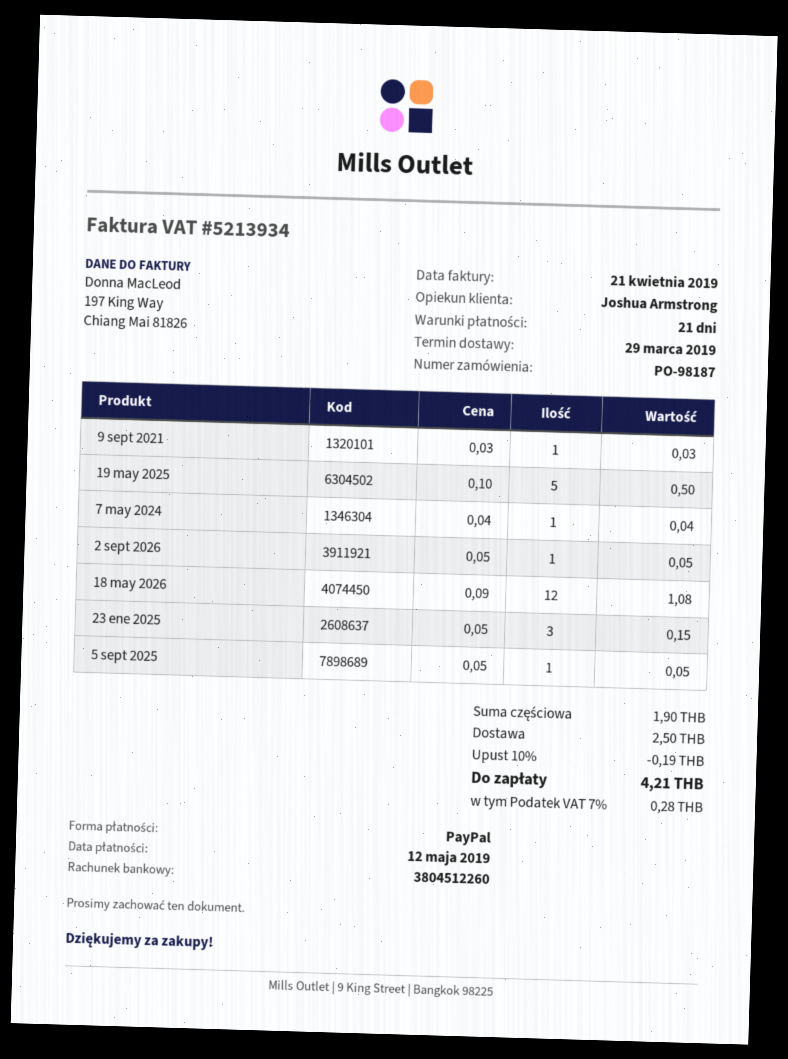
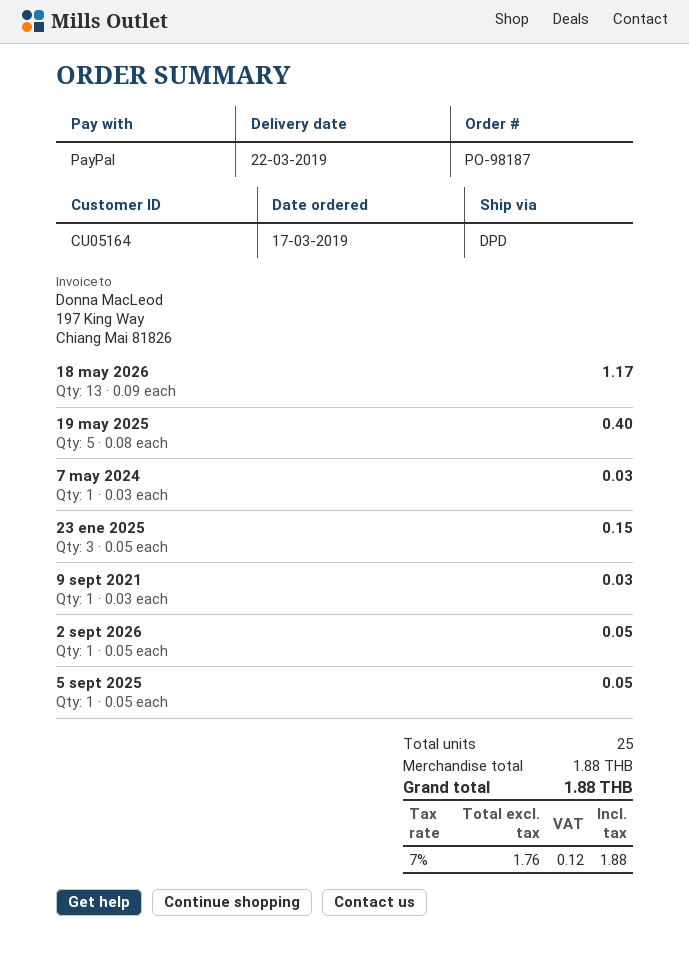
delivery date: 2019-03-29 -> 2019-03-22
19 may 2025: 5 x 0.10 = 0.50 -> 5 x 0.08 = 0.40
7 may 2024: 1 x 0.04 = 0.04 -> 1 x 0.03 = 0.03
18 may 2026: 12 x 0.09 = 1.08 -> 13 x 0.09 = 1.17
subtotal: 1.90 -> 1.88
discount: 10% = 0.19 -> none
shipping: 2.50 -> none
tax: 7% = 0.28 -> 7% = 0.12
total: 4.21 -> 1.88

